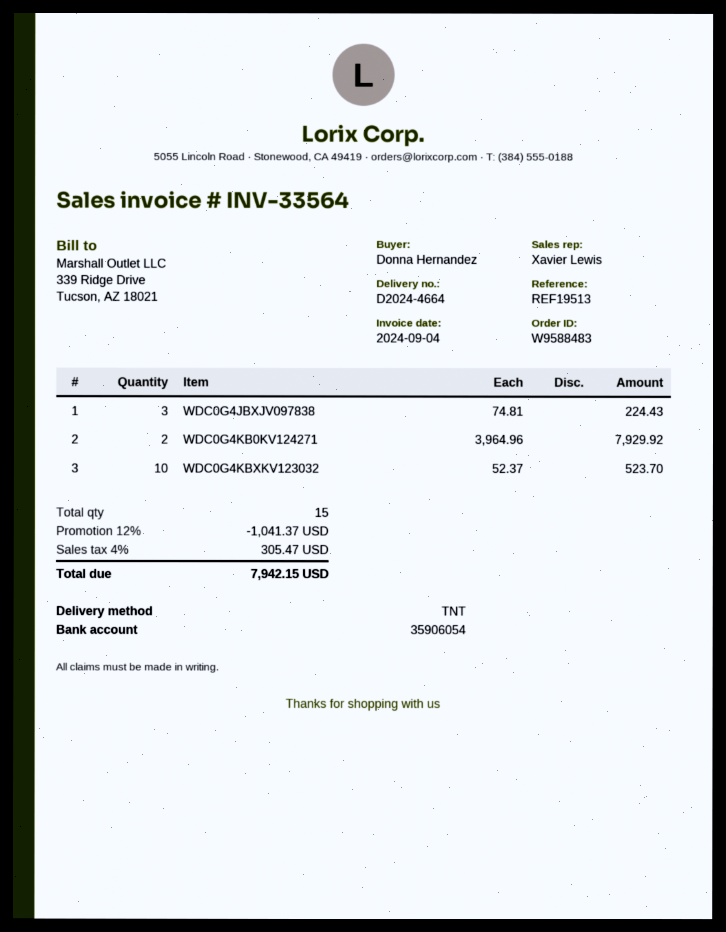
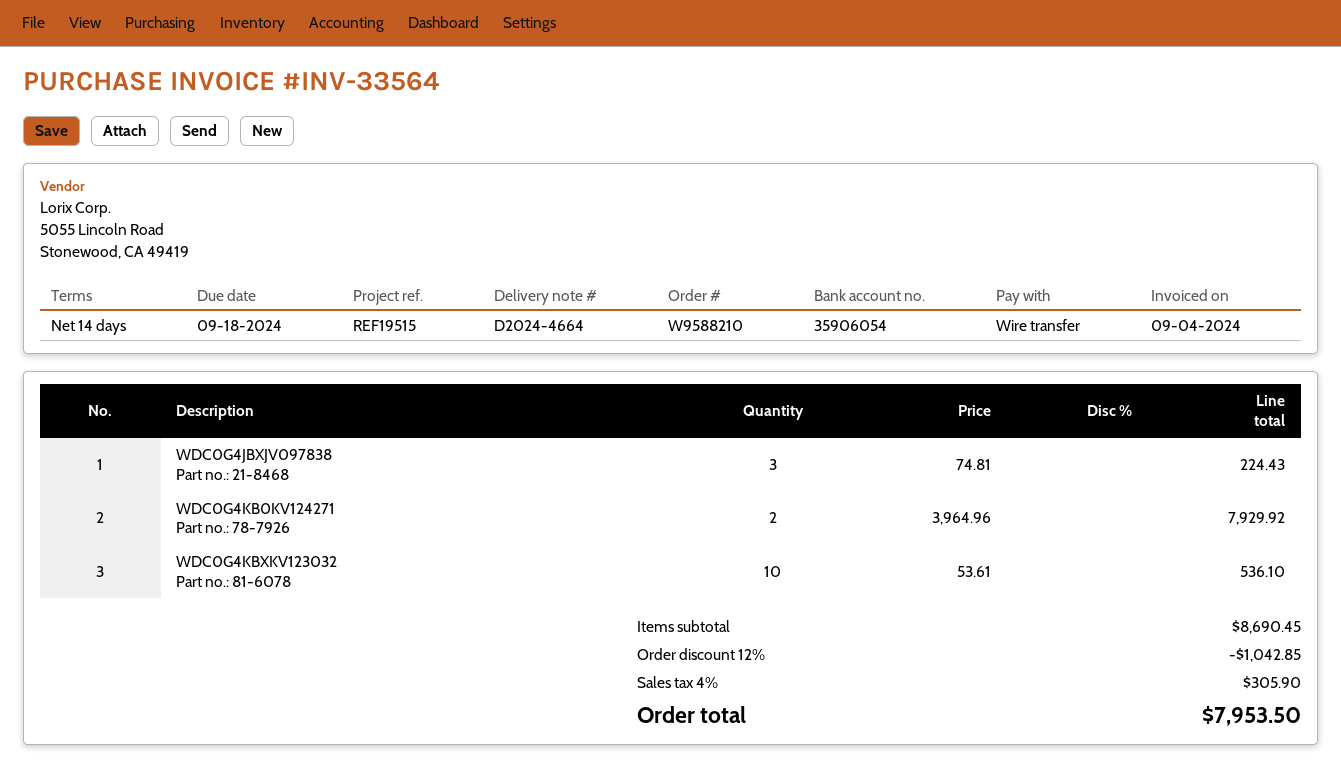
order number: W9588483 -> W9588210
reference: REF19513 -> REF19515
WDC0G4KBXKV123032: 10 x 52.37 = 523.70 -> 10 x 53.61 = 536.10
discount: 12% = 1041.37 -> 12% = 1042.85
tax: 4% = 305.47 -> 4% = 305.90
total: 7942.15 -> 7953.50

